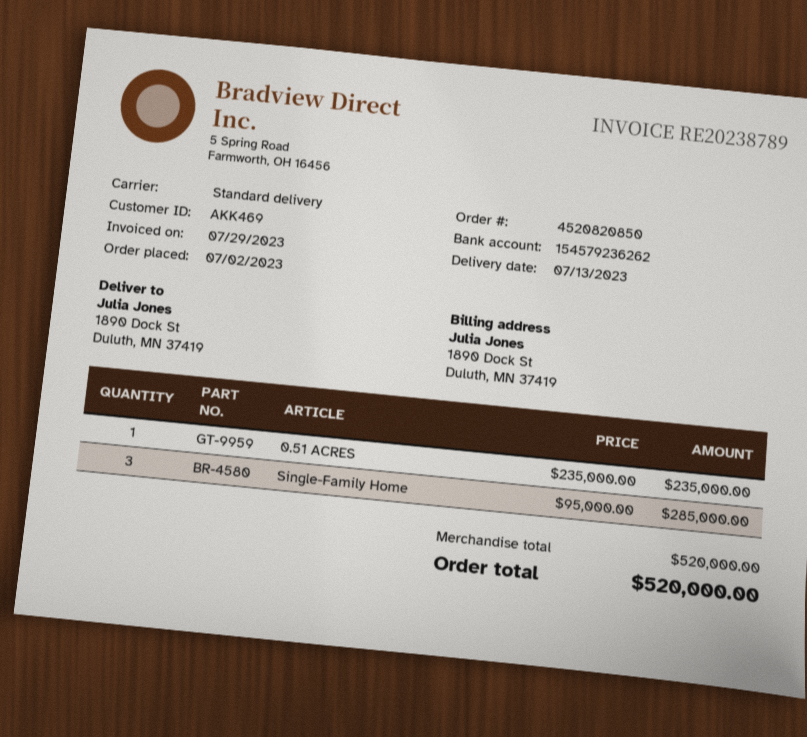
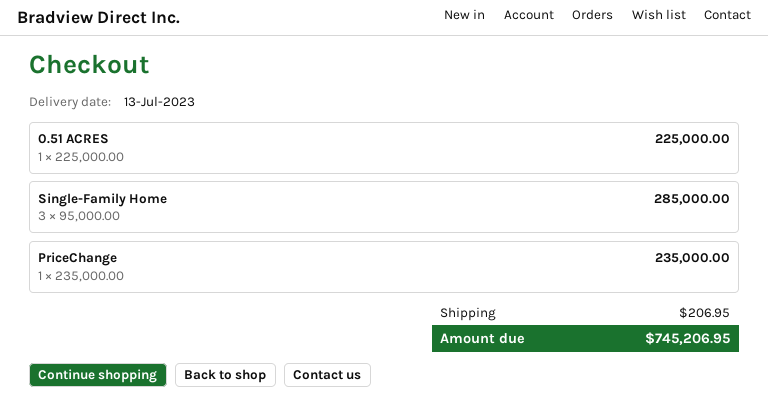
0.51 ACRES: 1 x 235000.00 = 235000.00 -> 1 x 225000.00 = 225000.00
PriceChange: none -> 1 x 235000.00 = 235000.00
shipping: none -> 206.95
total: 520000.00 -> 745206.95

